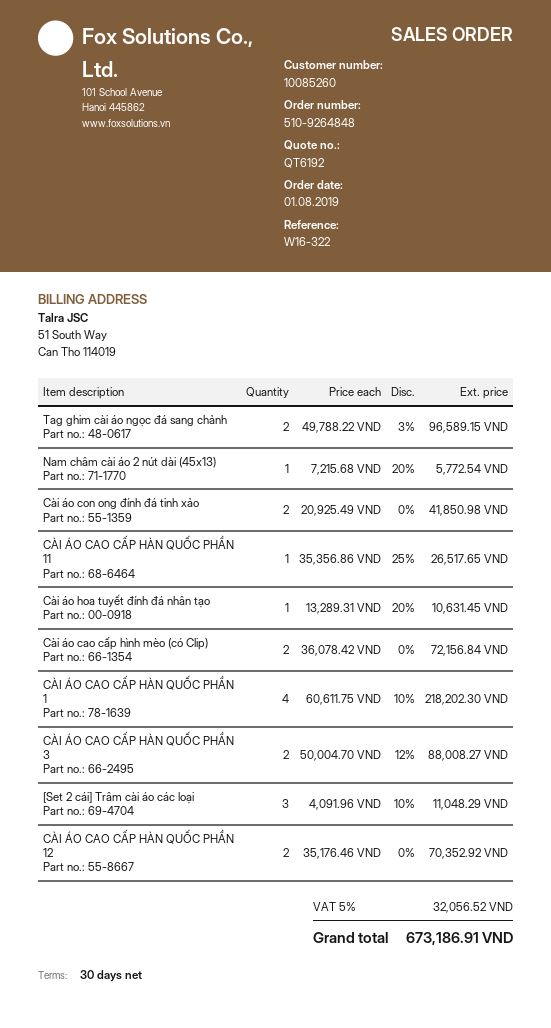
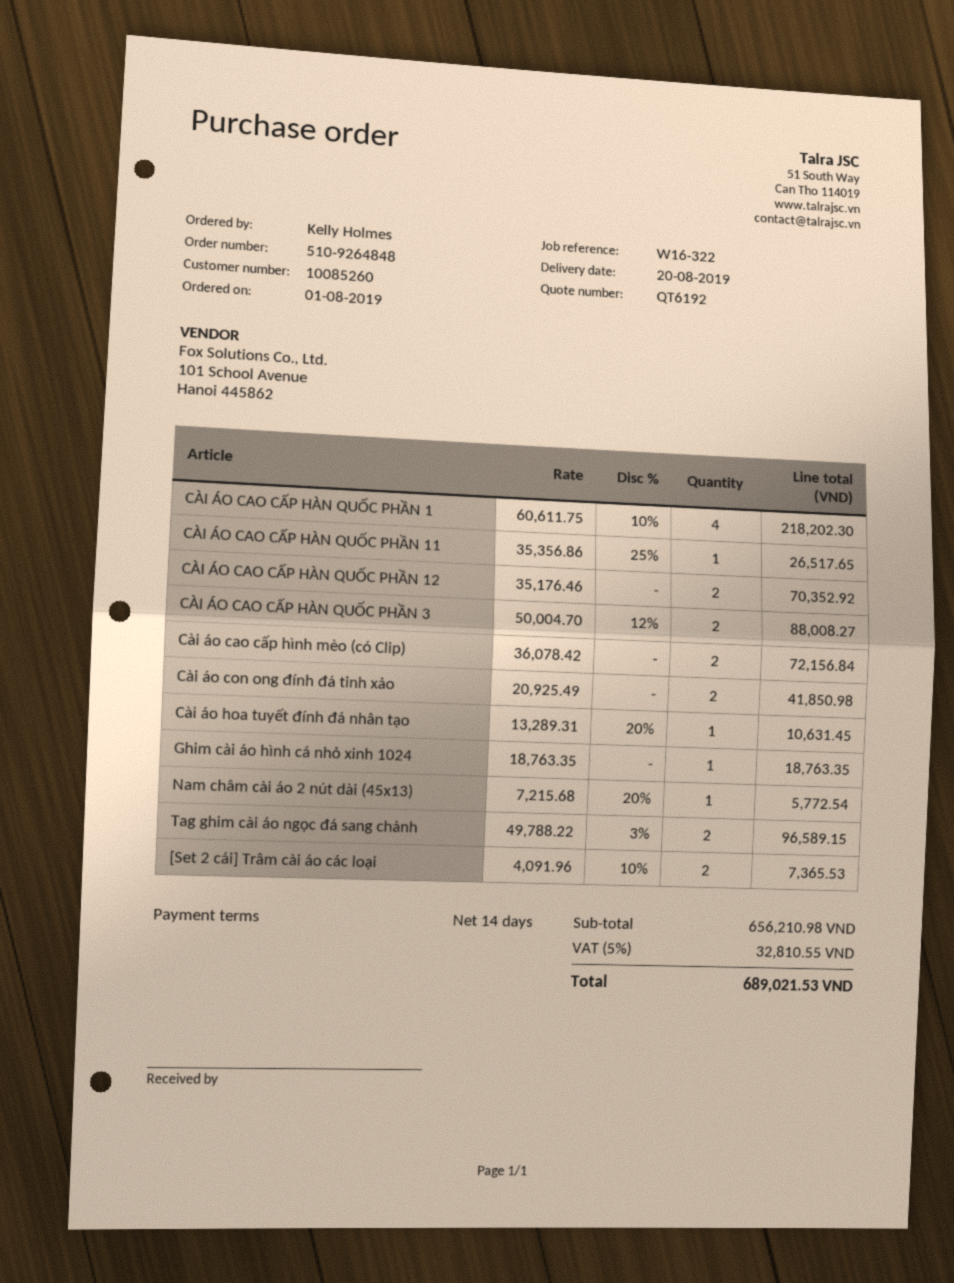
payment terms: 30 days -> 14 days
[Set 2 cái] Trâm cài áo các loại: 3 x 4091.96 - 10% = 11048.29 -> 2 x 4091.96 - 10% = 7365.53
Ghim cài áo hình cá nhỏ xinh 1024: none -> 1 x 18763.35 = 18763.35
tax: 5% = 32056.52 -> 5% = 32810.55
total: 673186.91 -> 689021.53

